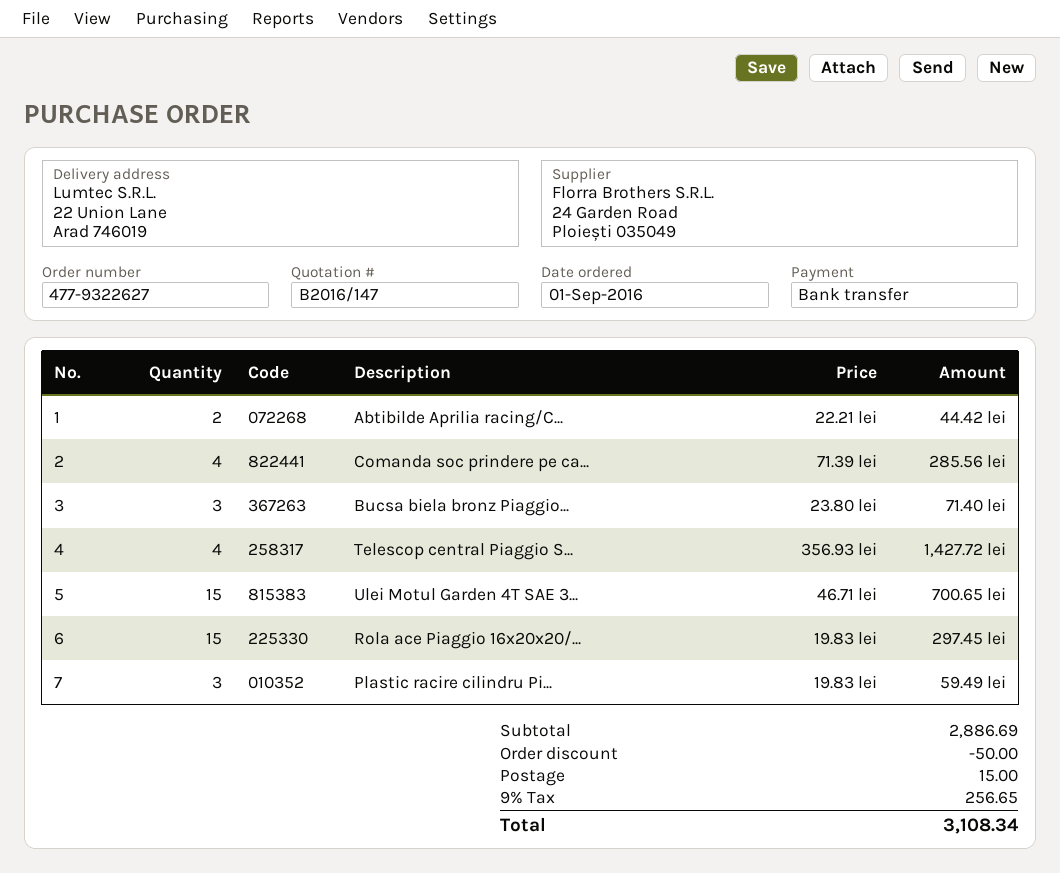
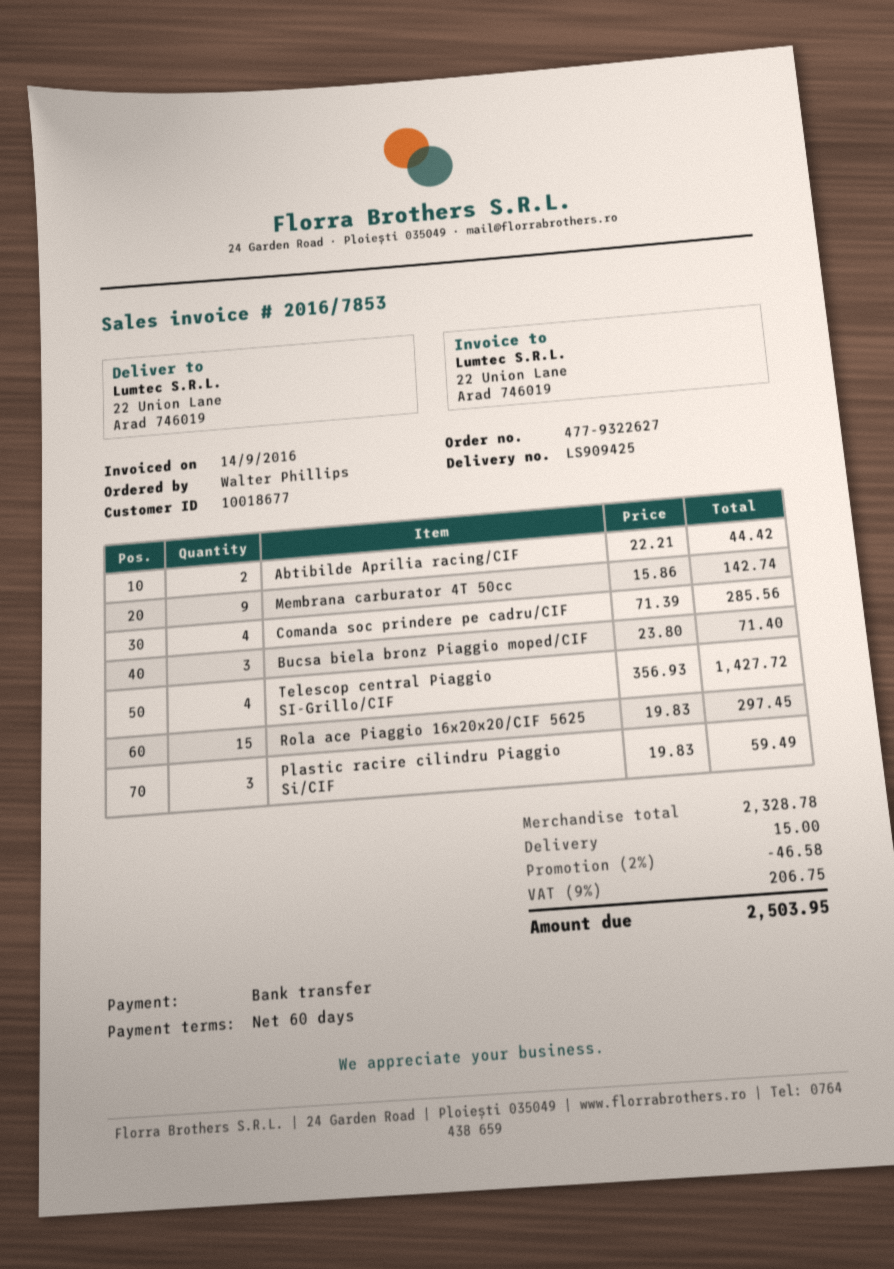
Ulei Motul Garden 4T SAE 3...: 15 x 46.71 = 700.65 -> none
Membrana carburator 4T 50cc: none -> 9 x 15.86 = 142.74
subtotal: 2886.69 -> 2328.78
discount: 50.00 -> 46.58
tax: 9% = 256.65 -> 9% = 206.75
total: 3108.34 -> 2503.95

